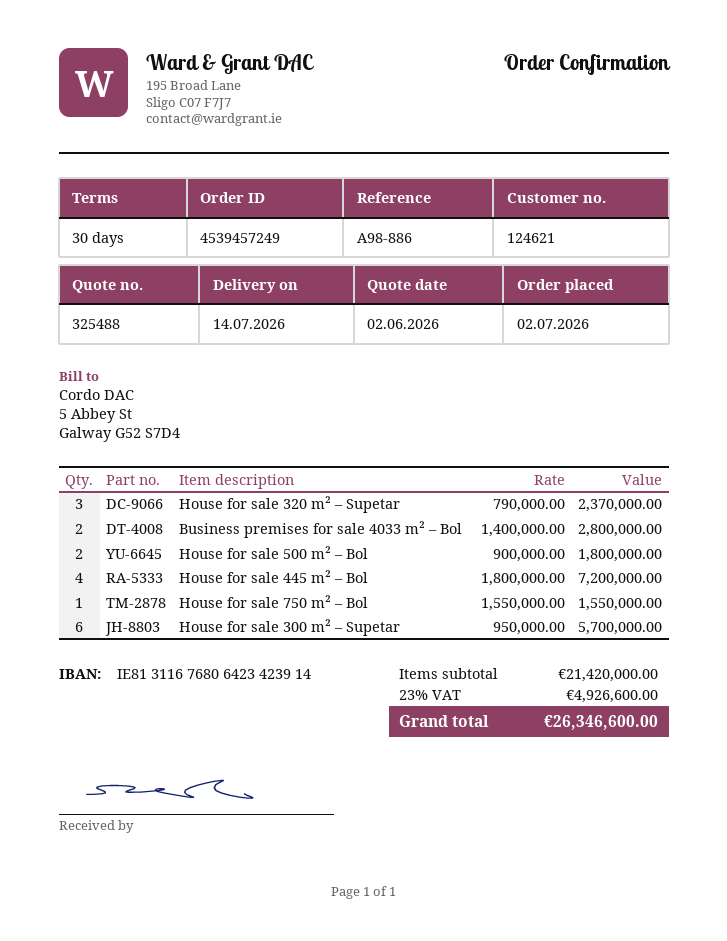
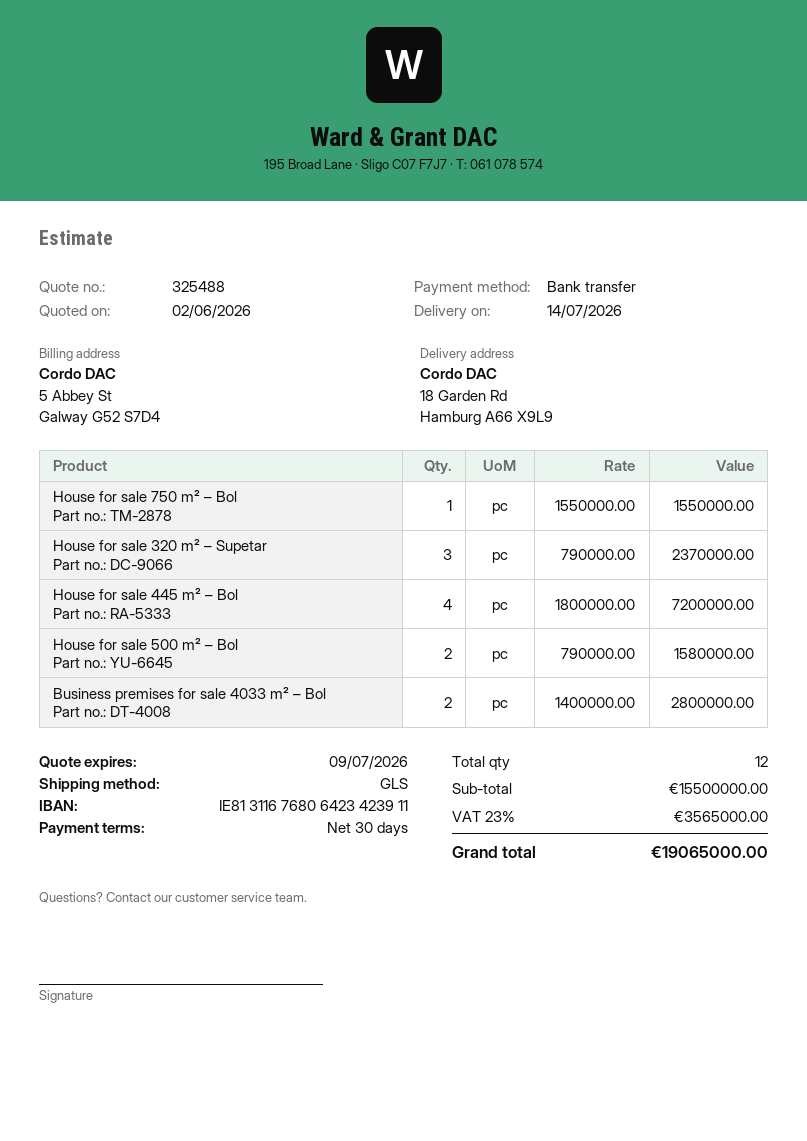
bank account: IE81311676806423423914 -> IE81311676806423423911
House for sale 500 m² – Bol: 2 x 900000.00 = 1800000.00 -> 2 x 790000.00 = 1580000.00
House for sale 300 m² – Supetar: 6 x 950000.00 = 5700000.00 -> none
subtotal: 21420000.00 -> 15500000.00
tax: 23% = 4926600.00 -> 23% = 3565000.00
total: 26346600.00 -> 19065000.00

